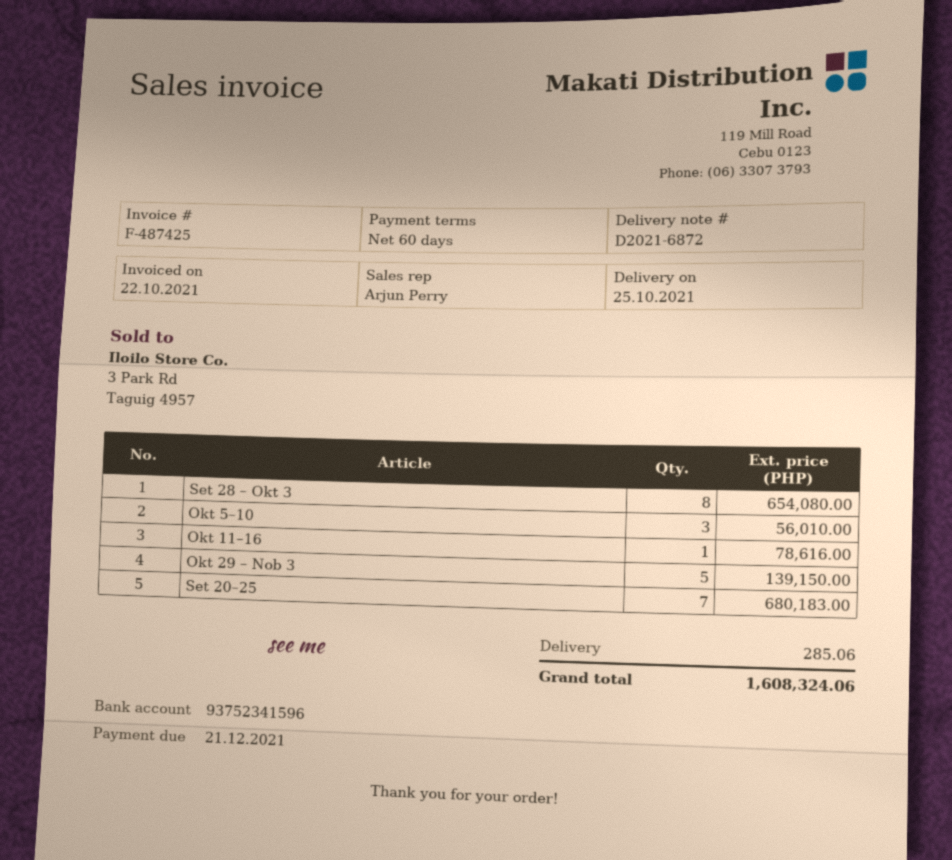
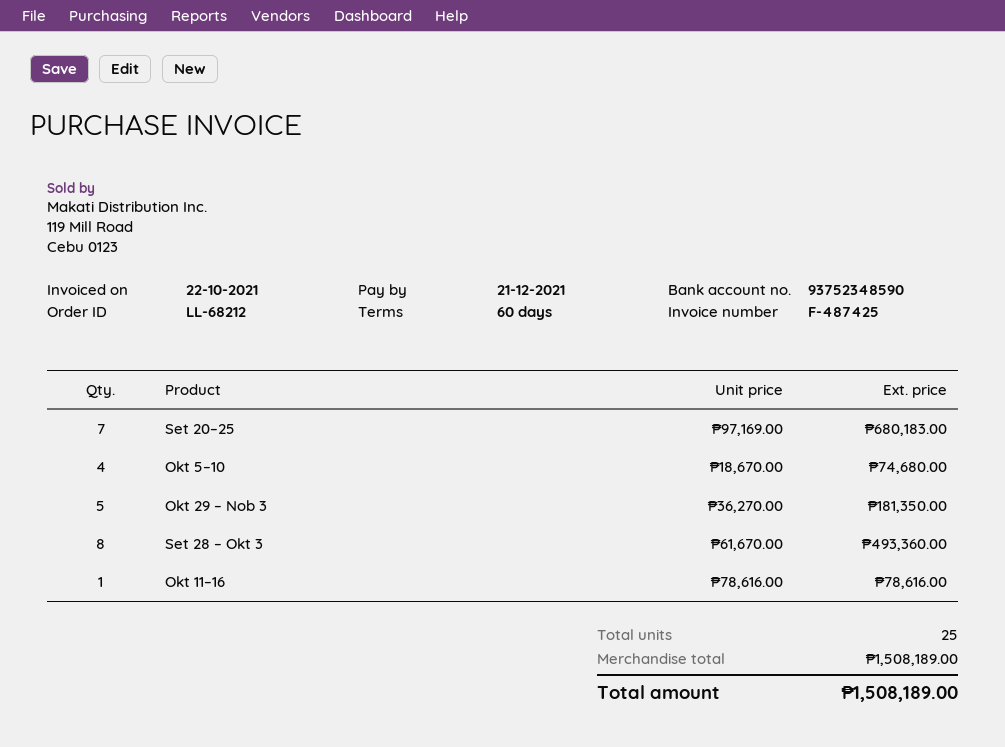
bank account: 93752341596 -> 93752348590
Set 28 – Okt 3: 8 for 654080.00 -> 8 for 493360.00
Okt 5–10: 3 for 56010.00 -> 4 for 74680.00
Okt 29 – Nob 3: 5 for 139150.00 -> 5 for 181350.00
shipping: 285.06 -> none
total: 1608324.06 -> 1508189.00

